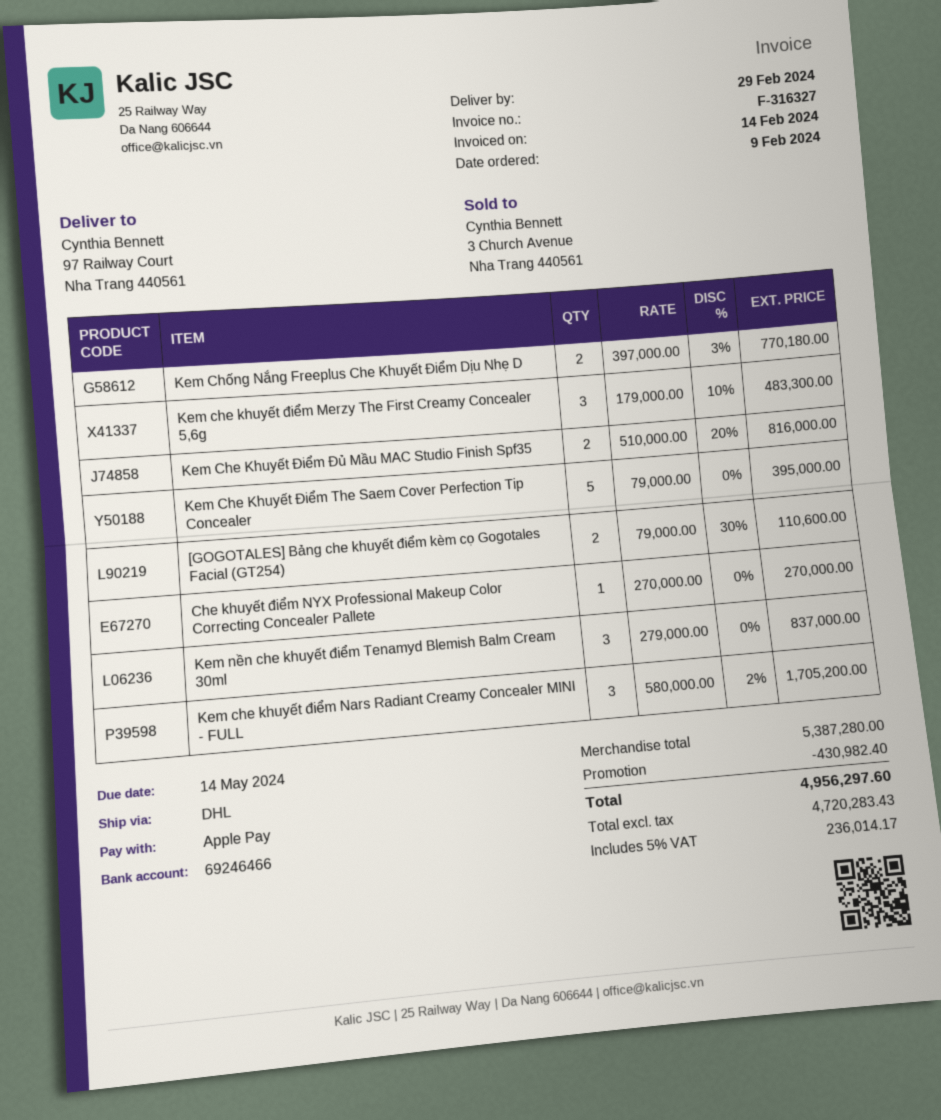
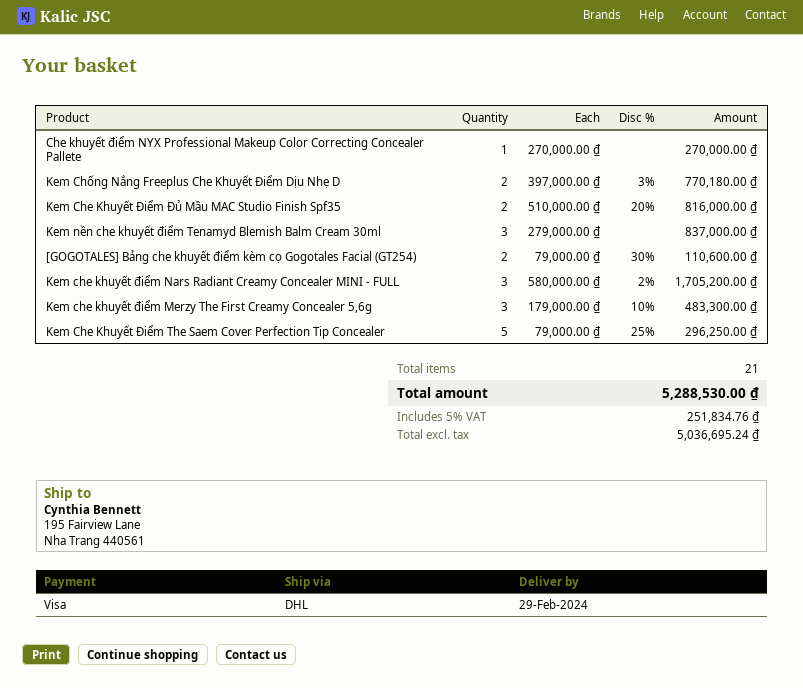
payment method: Apple Pay -> Visa
ship to: 97 Railway Court, Nha Trang 440561 -> 195 Fairview Lane, Nha Trang 440561
Kem Che Khuyết Điểm The Saem Cover Perfection Tip Concealer: 5 x 79000.00 = 395000.00 -> 5 x 79000.00 - 25% = 296250.00
discount: 430982.40 -> none
net: 4720283.43 -> 5036695.24
tax: 5% = 236014.17 -> 5% = 251834.76
total: 4956297.60 -> 5288530.00

